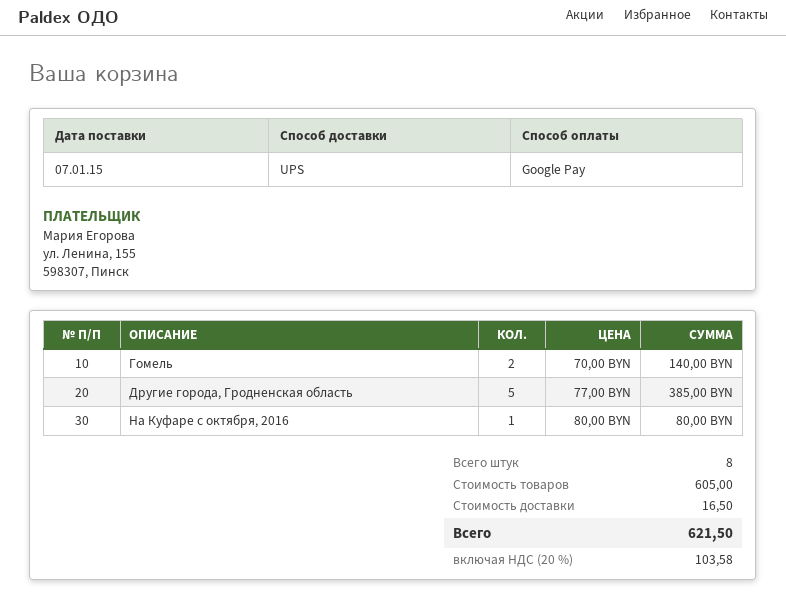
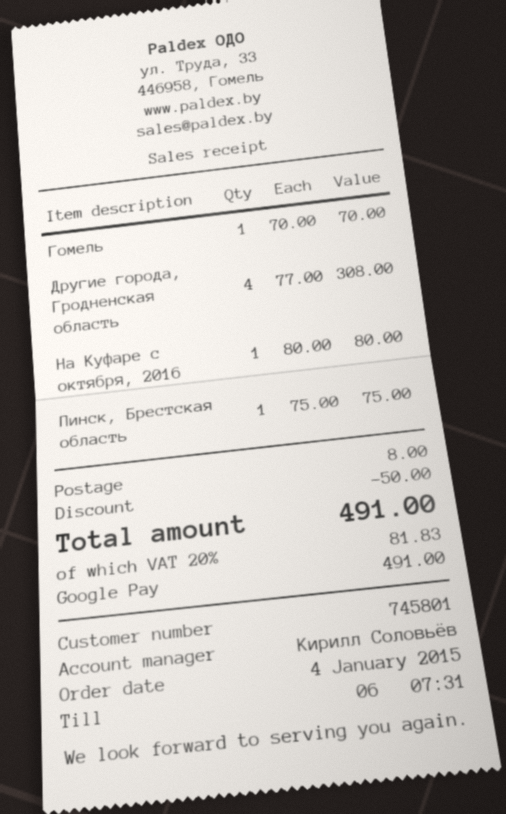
Гомель: 2 x 70.00 = 140.00 -> 1 x 70.00 = 70.00
Другие города, Гродненская область: 5 x 77.00 = 385.00 -> 4 x 77.00 = 308.00
Пинск, Брестская область: none -> 1 x 75.00 = 75.00
discount: none -> 50.00
shipping: 16.50 -> 8.00
tax: 20% = 103.58 -> 20% = 81.83
total: 621.50 -> 491.00

